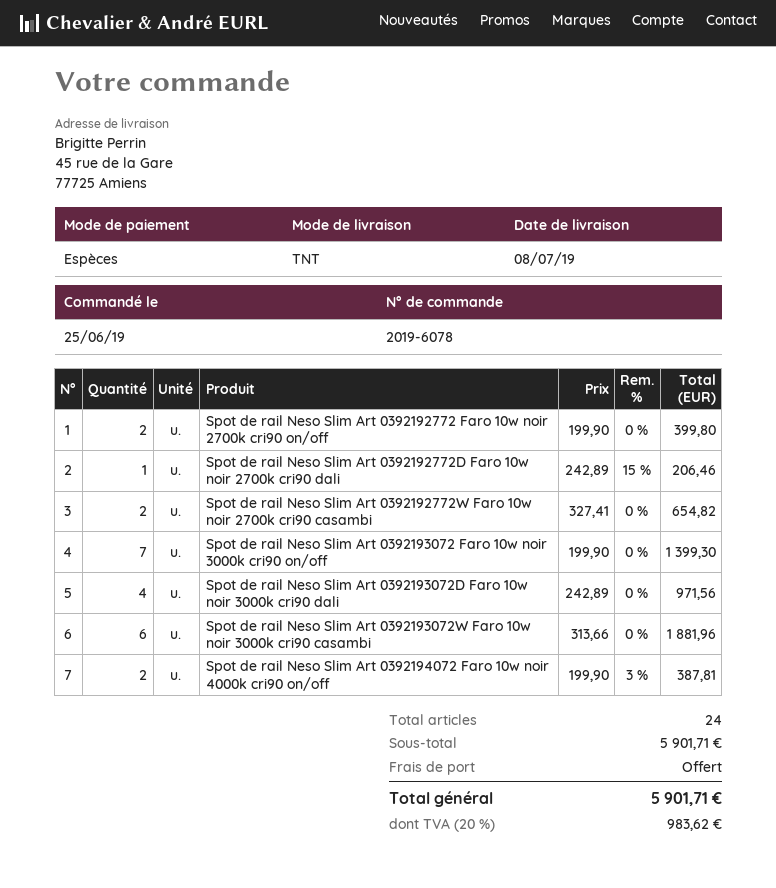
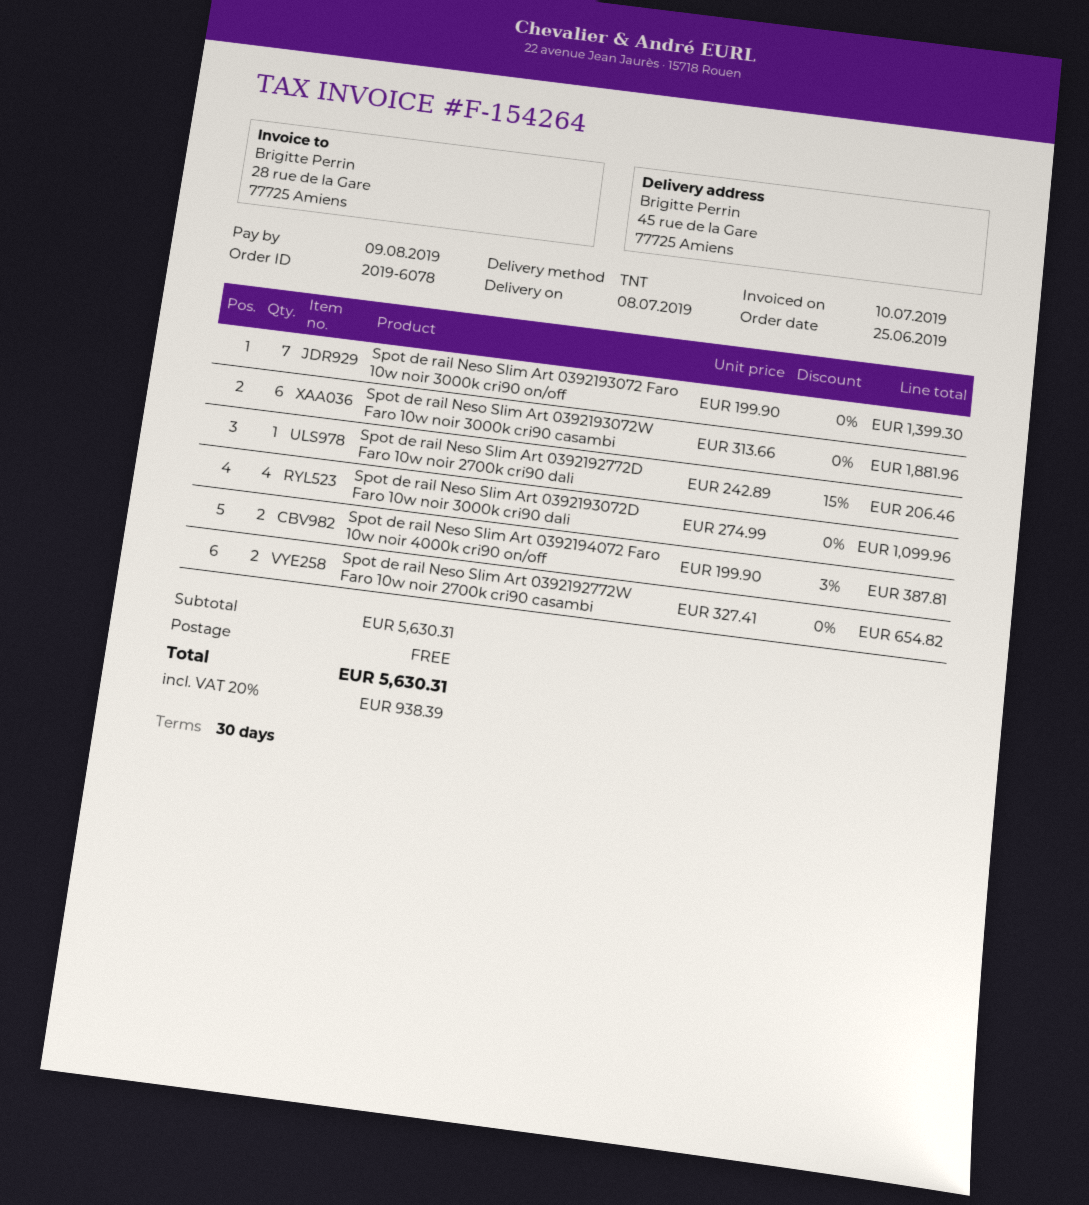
Spot de rail Neso Slim Art 0392192772 Faro 10w noir 2700k cri90 on/off: 2 x 199.90 = 399.80 -> none
Spot de rail Neso Slim Art 0392193072D Faro 10w noir 3000k cri90 dali: 4 x 242.89 = 971.56 -> 4 x 274.99 = 1099.96
subtotal: 5901.71 -> 5630.31
tax: 20% = 983.62 -> 20% = 938.39
total: 5901.71 -> 5630.31

